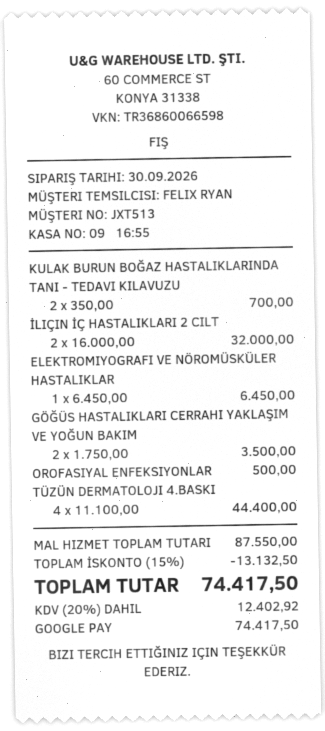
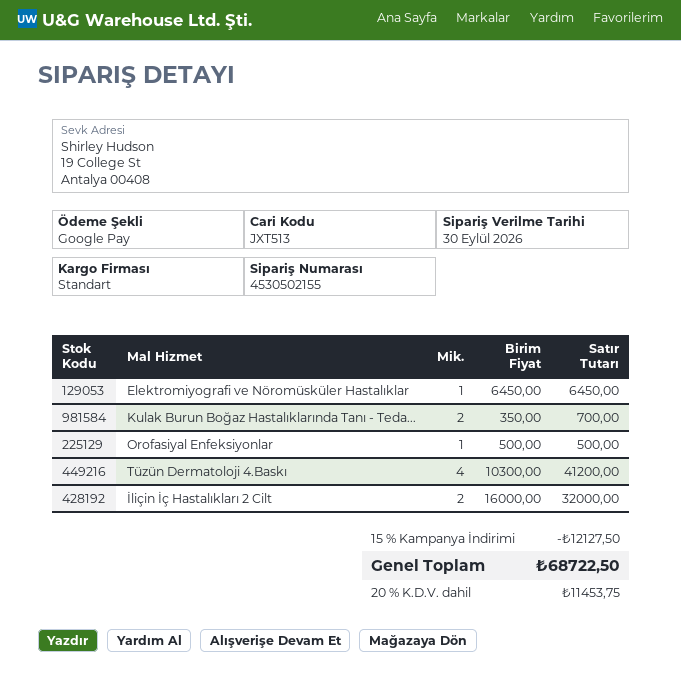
GÖĞÜS HASTALIKLARI CERRAHI YAKLAŞIM VE YOĞUN BAKIM: 2 x 1750.00 = 3500.00 -> none
TÜZÜN DERMATOLOJI 4.BASKI: 4 x 11100.00 = 44400.00 -> 4 x 10300.00 = 41200.00
discount: 15% = 13132.50 -> 15% = 12127.50
tax: 20% = 12402.92 -> 20% = 11453.75
total: 74417.50 -> 68722.50

